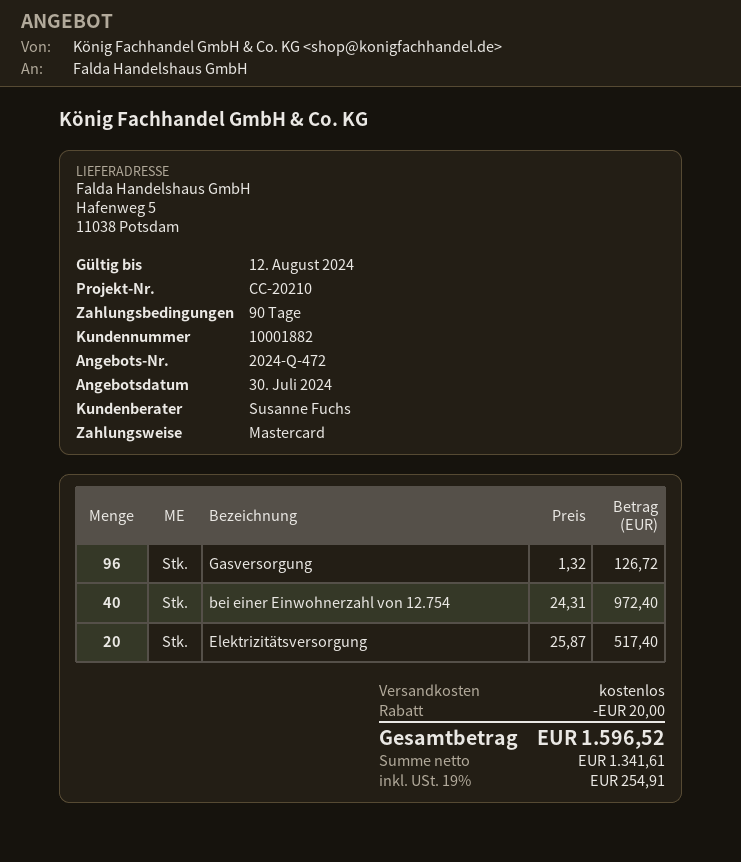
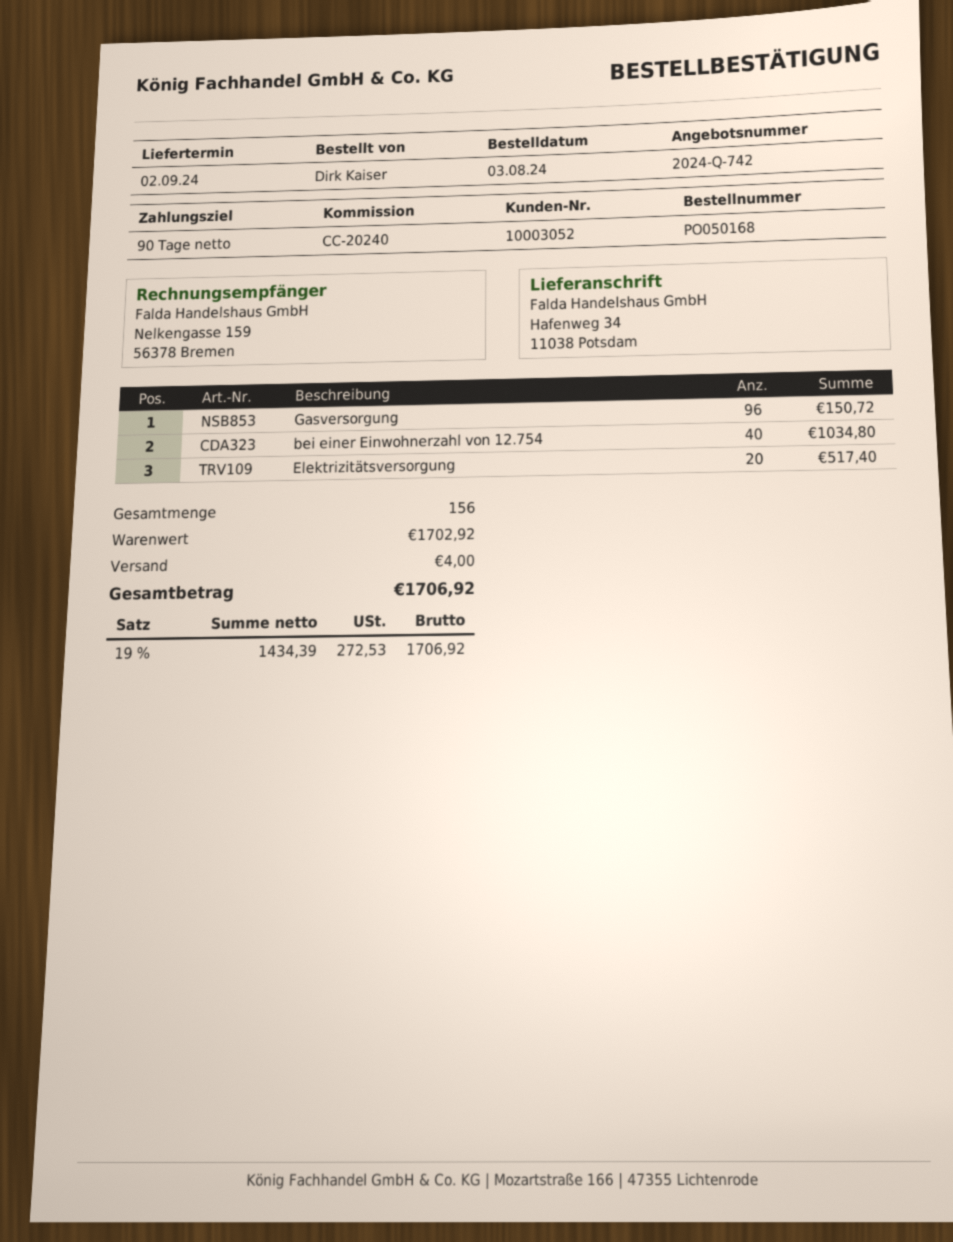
quote number: 2024-Q-472 -> 2024-Q-742
customer number: 10001882 -> 10003052
reference: CC-20210 -> CC-20240
ship to: Hafenweg 5, 11038 Potsdam -> Hafenweg 34, 11038 Potsdam
Gasversorgung: 96 for 126.72 -> 96 for 150.72
bei einer Einwohnerzahl von 12.754: 40 for 972.40 -> 40 for 1034.80
discount: 20.00 -> none
shipping: 0.00 -> 4.00
net: 1341.61 -> 1434.39
tax: 19% = 254.91 -> 19% = 272.53
total: 1596.52 -> 1706.92

